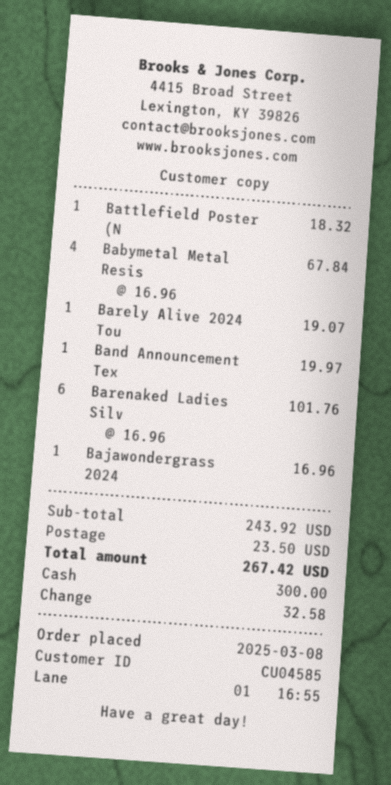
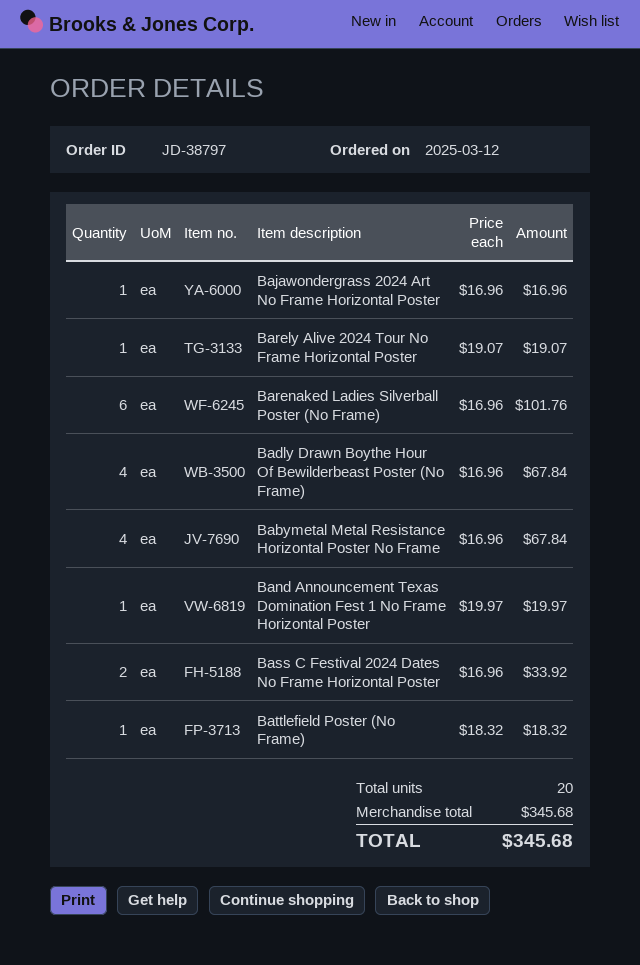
order date: 2025-03-08 -> 2025-03-12
Badly Drawn Boythe Hour Of Bewilderbeast Poster (No Frame): none -> 4 x 16.96 = 67.84
Bass C Festival 2024 Dates No Frame Horizontal Poster: none -> 2 x 16.96 = 33.92
subtotal: 243.92 -> 345.68
shipping: 23.50 -> none
total: 267.42 -> 345.68

